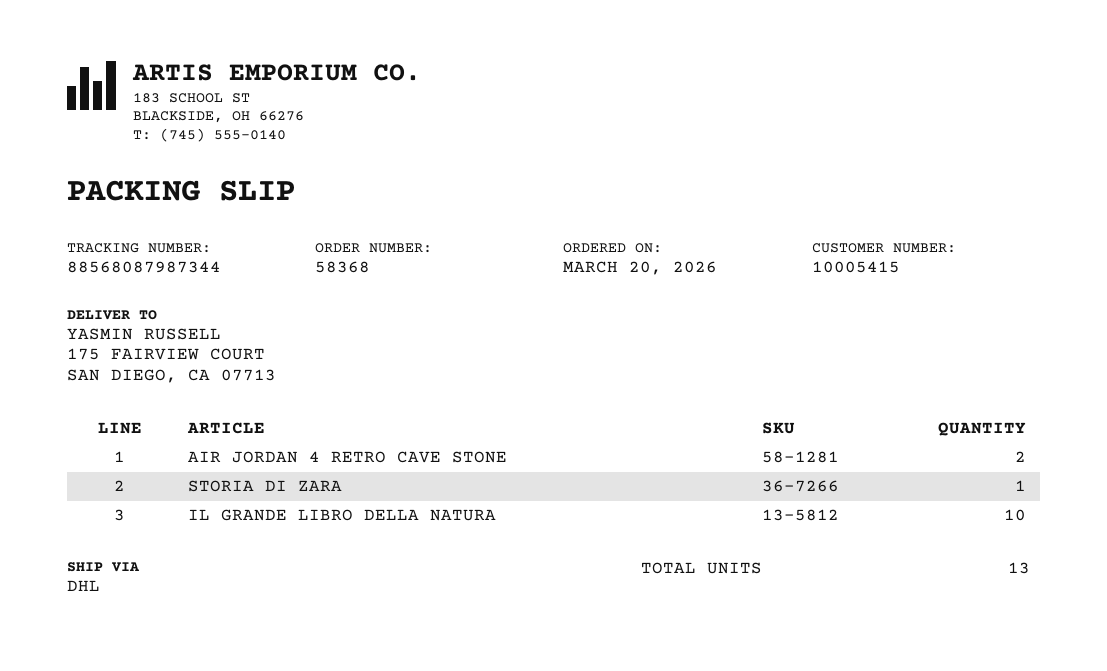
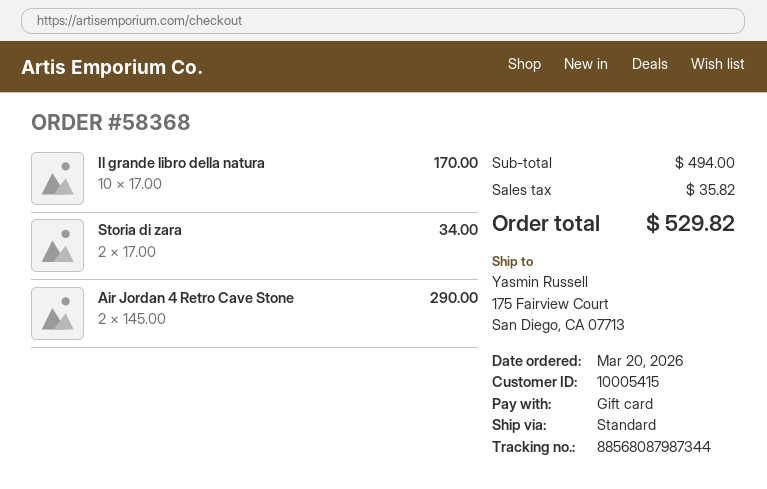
shipping method: DHL -> standard
STORIA DI ZARA: 1 -> 2

